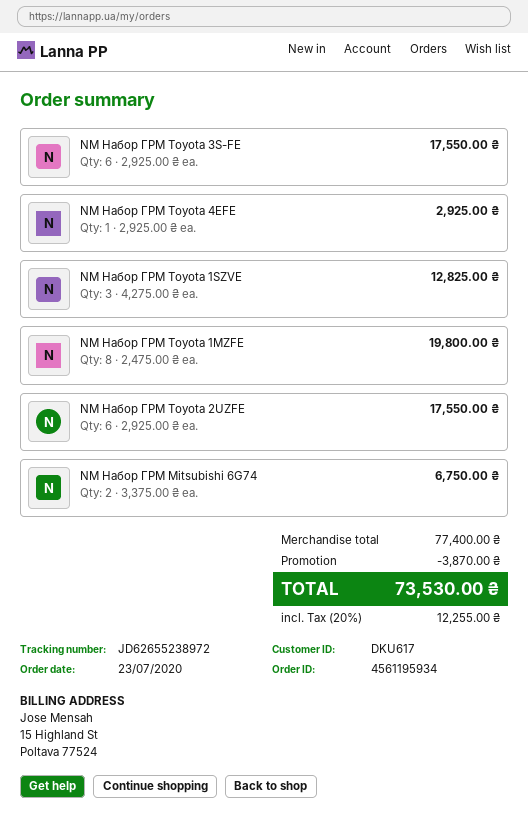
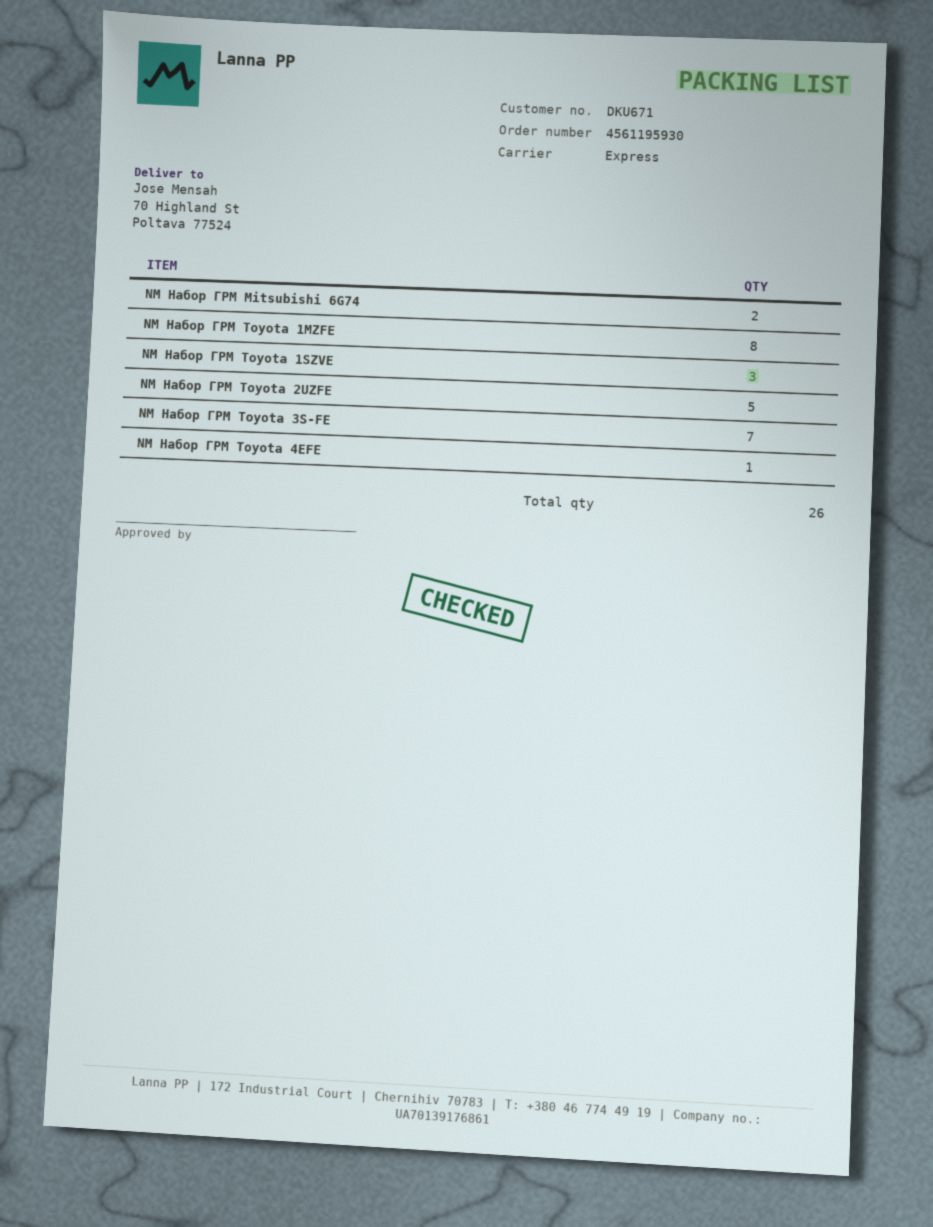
order number: 4561195934 -> 4561195930
customer number: DKU617 -> DKU671
NM Набор ГРМ Toyota 3S-FE: 6 -> 7
NM Набор ГРМ Toyota 2UZFE: 6 -> 5

